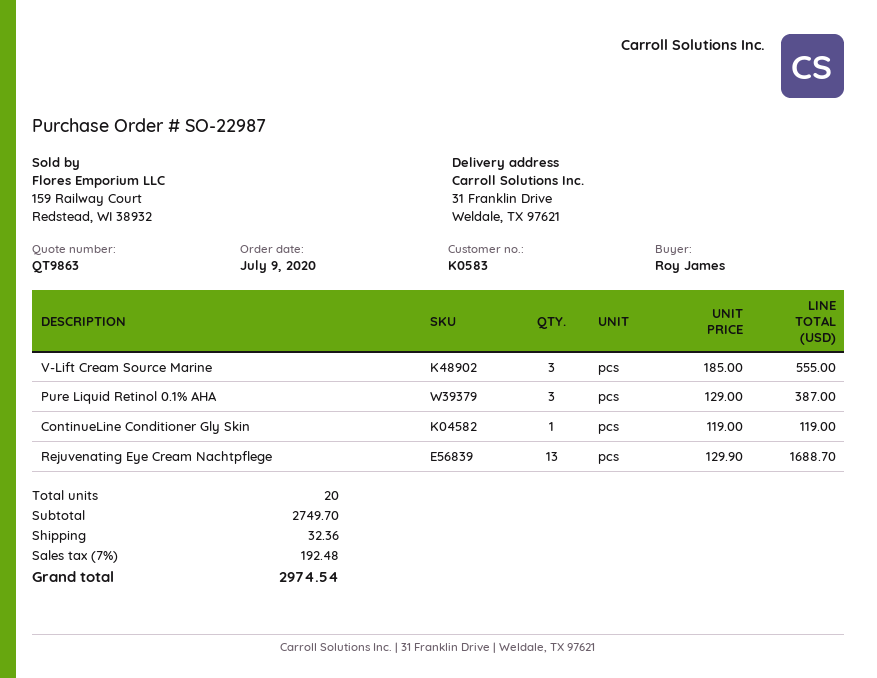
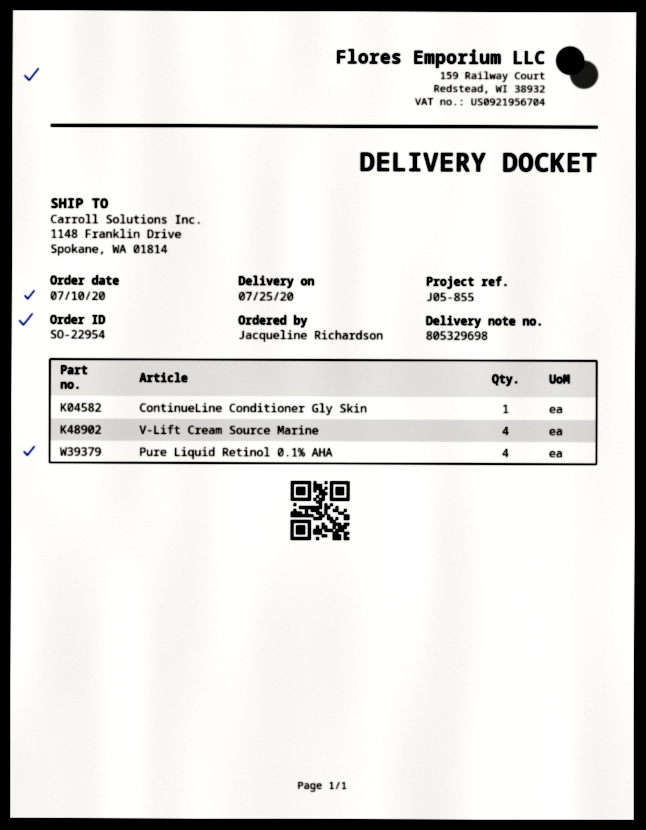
order number: SO-22987 -> SO-22954
order date: 2020-07-09 -> 2020-07-10
ordered by: Roy James -> Jacqueline Richardson
ship to: 31 Franklin Drive, Weldale, TX 97621 -> 1148 Franklin Drive, Spokane, WA 01814
V-Lift Cream Source Marine: 3 -> 4
Pure Liquid Retinol 0.1% AHA: 3 -> 4
Rejuvenating Eye Cream Nachtpflege: 13 -> none

